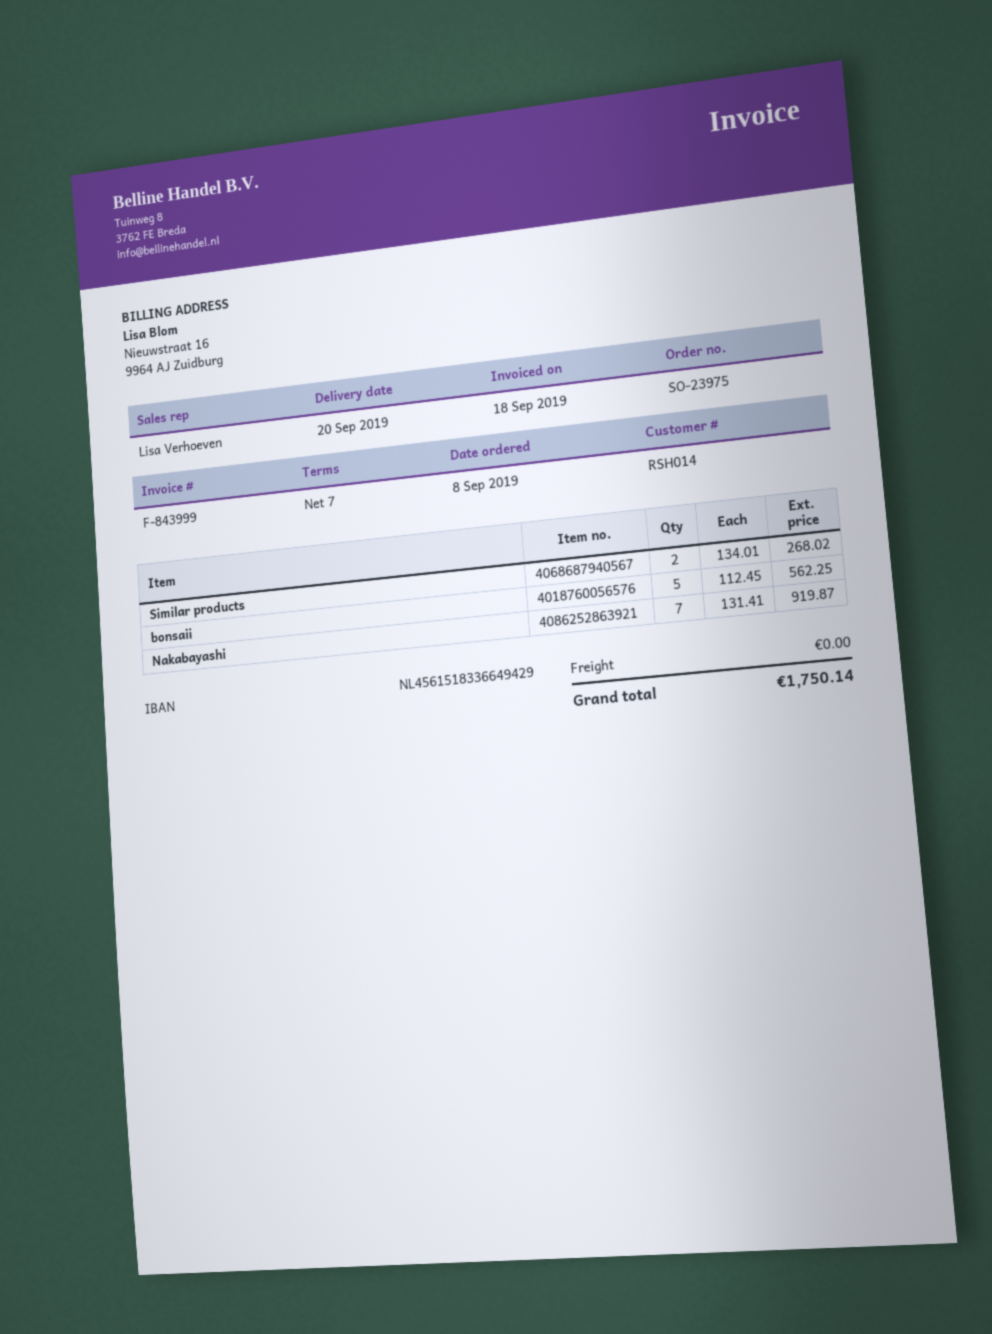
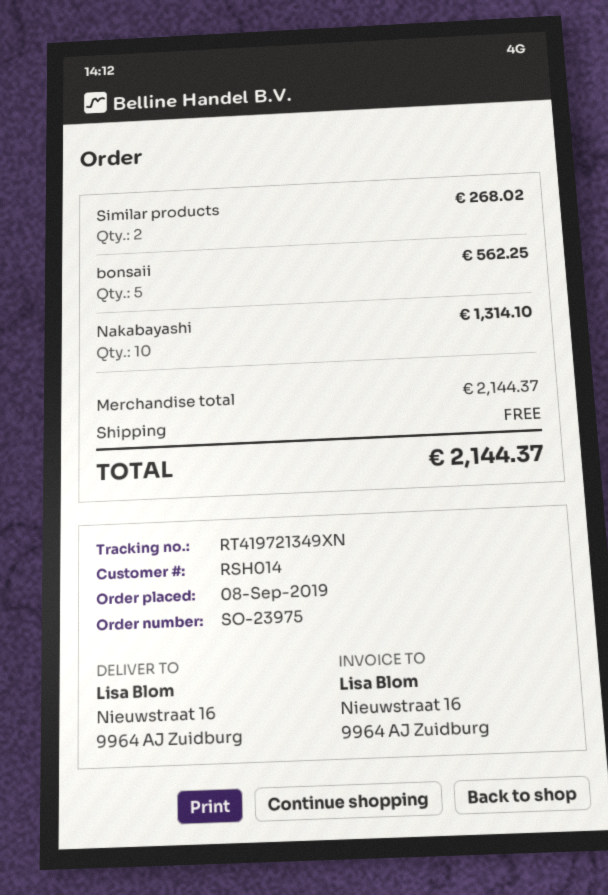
Nakabayashi: 7 for 919.87 -> 10 for 1314.10
total: 1750.14 -> 2144.37

